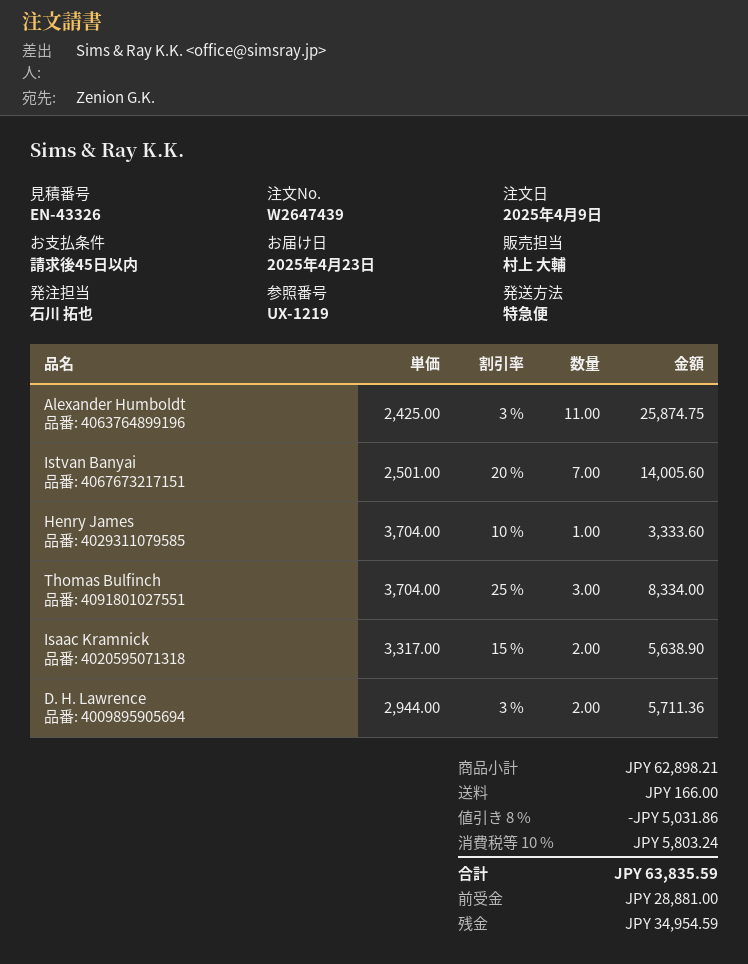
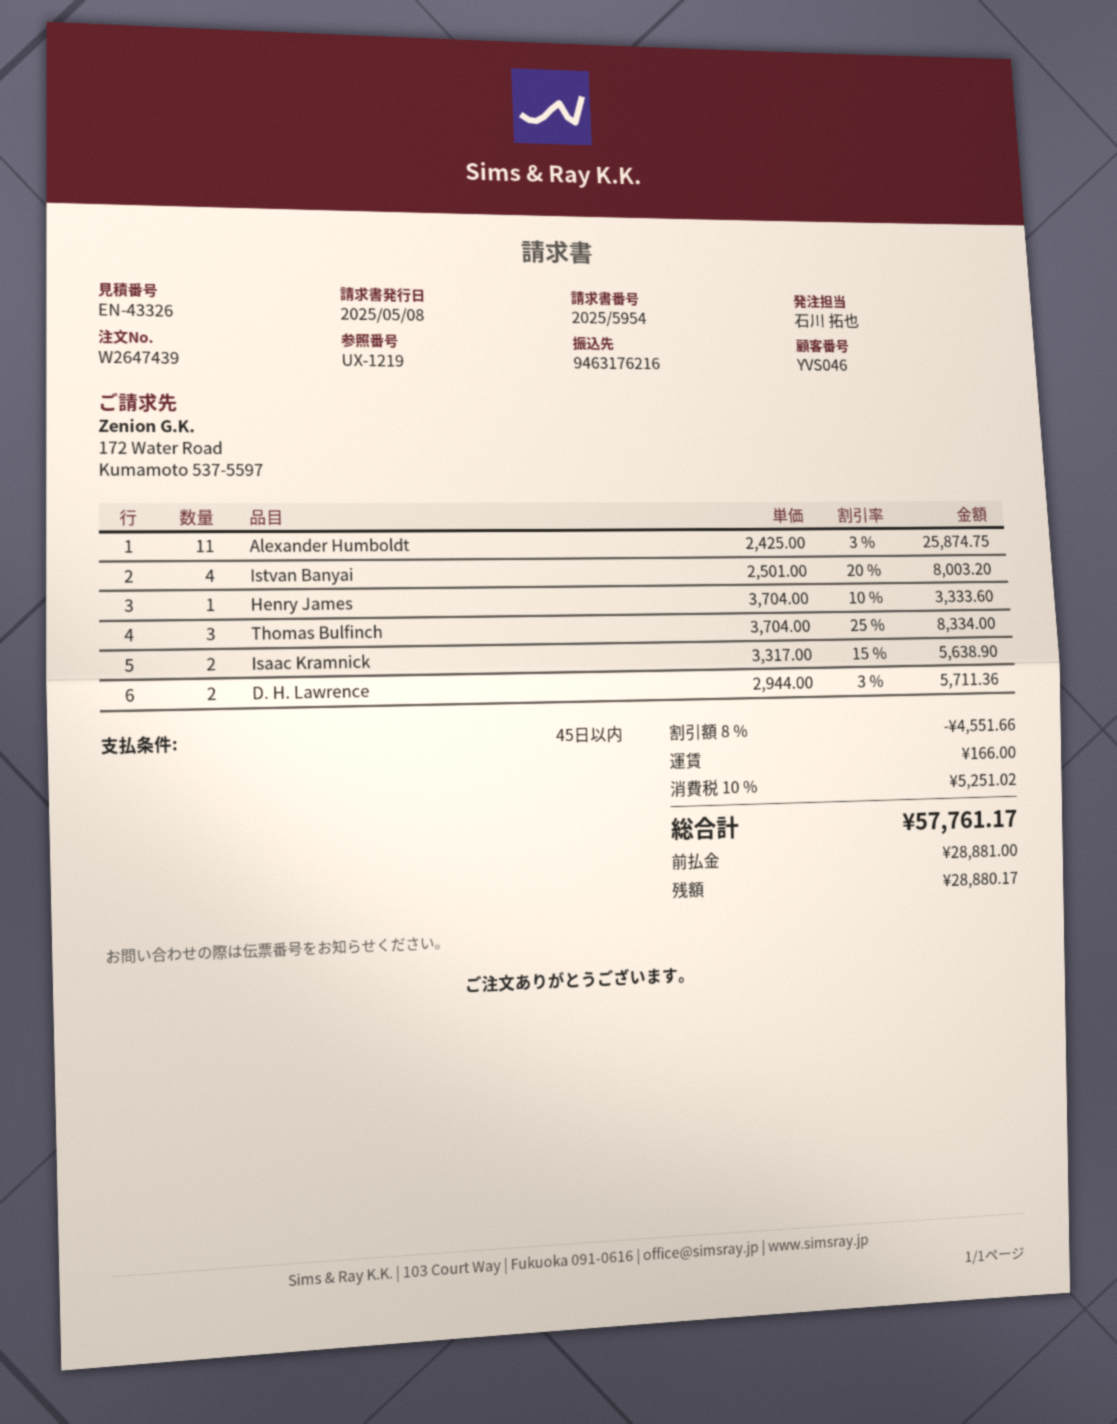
Istvan Banyai: 7 x 2501.00 - 20% = 14005.60 -> 4 x 2501.00 - 20% = 8003.20
discount: 8% = 5031.86 -> 8% = 4551.66
tax: 10% = 5803.24 -> 10% = 5251.02
total: 63835.59 -> 57761.17
balance: 34954.59 -> 28880.17

